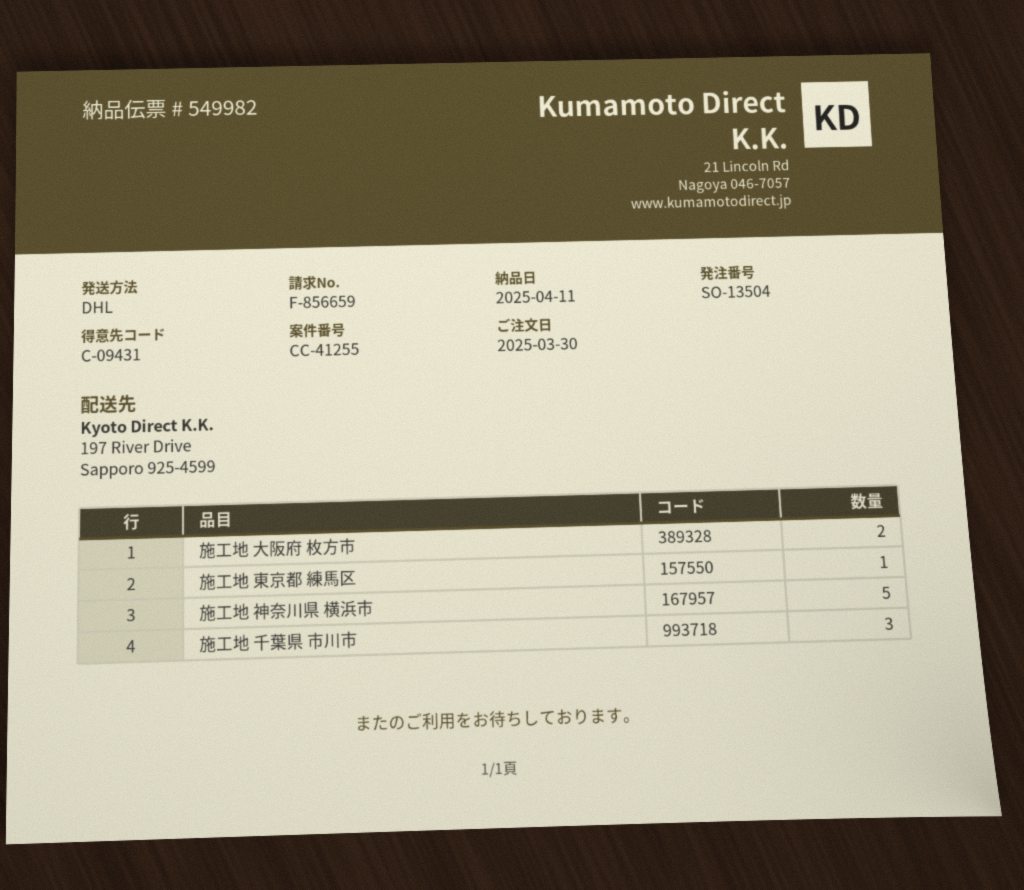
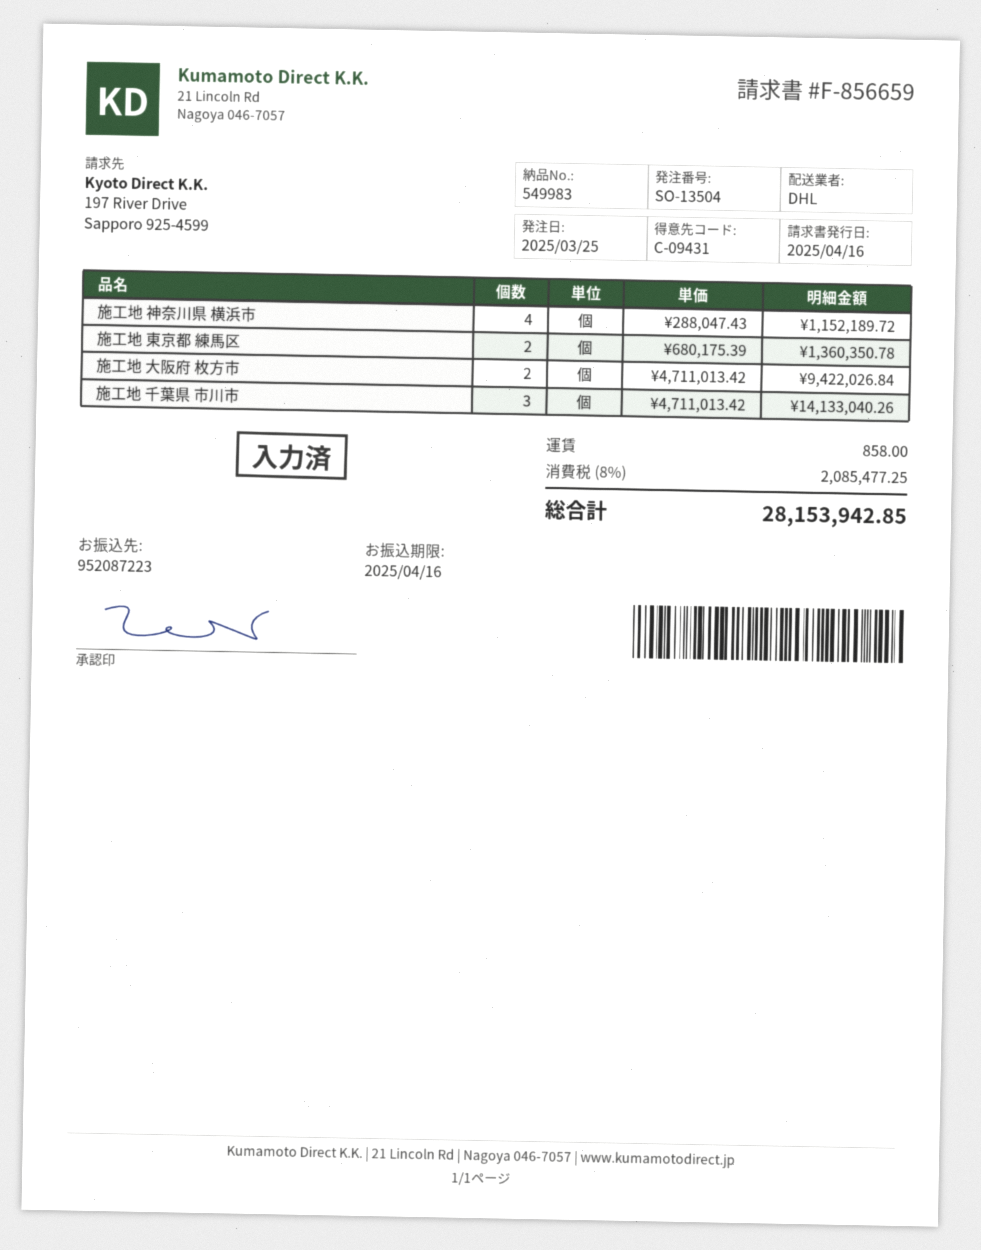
order date: 2025-03-30 -> 2025-03-25
delivery note number: 549982 -> 549983
施工地 東京都 練馬区: 1 -> 2
施工地 神奈川県 横浜市: 5 -> 4

